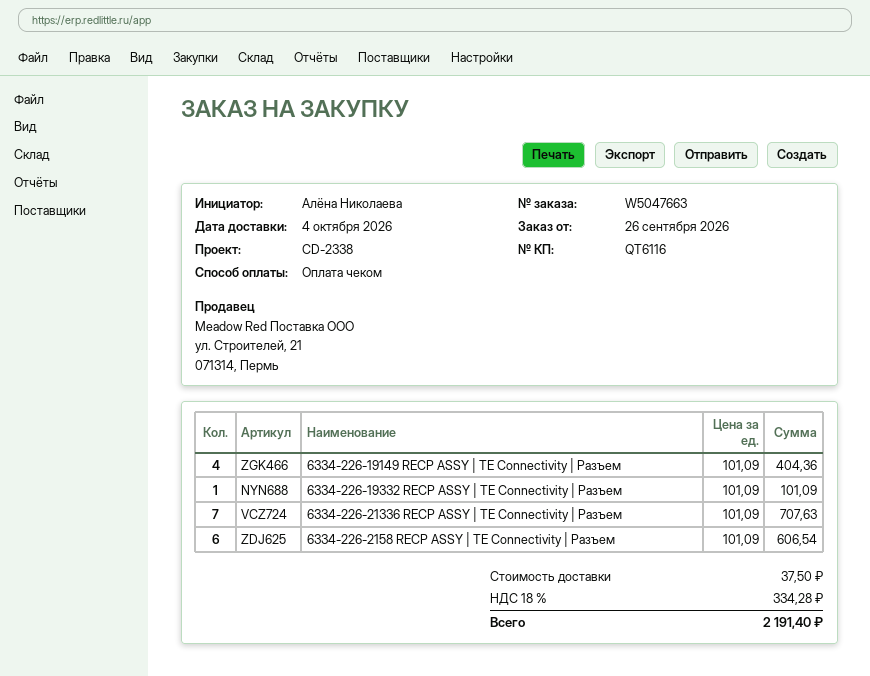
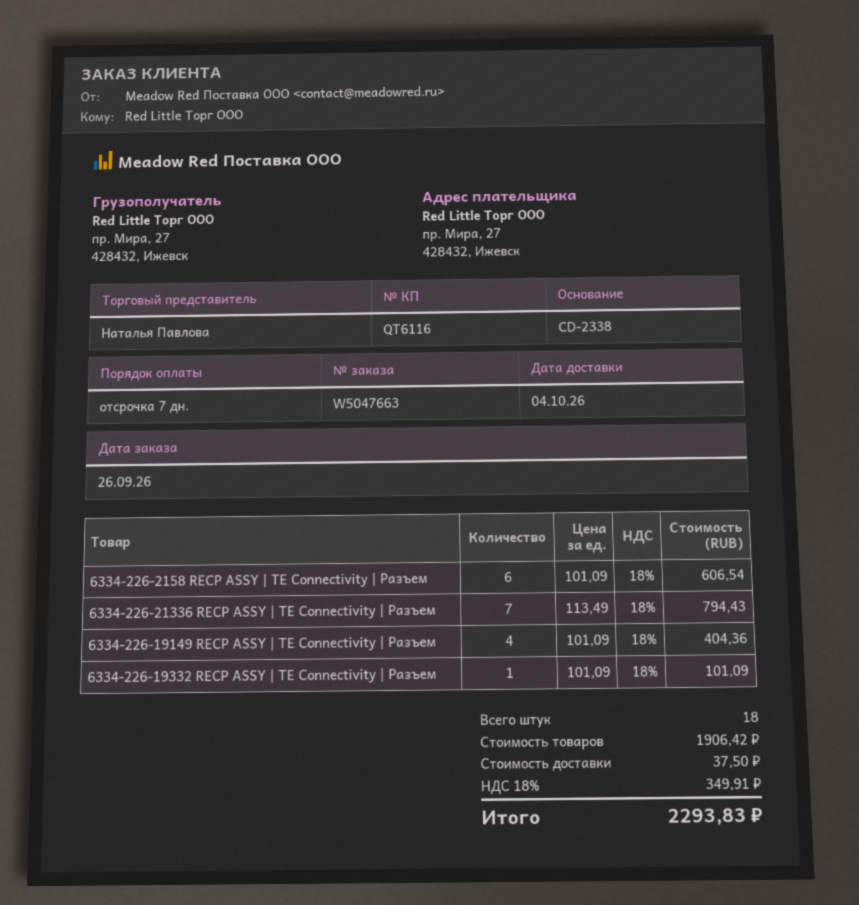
6334-226-21336 RECP ASSY | TE Connectivity | Разъем: 7 x 101.09 = 707.63 -> 7 x 113.49 = 794.43
tax: 18% = 334.28 -> 18% = 349.91
total: 2191.40 -> 2293.83

